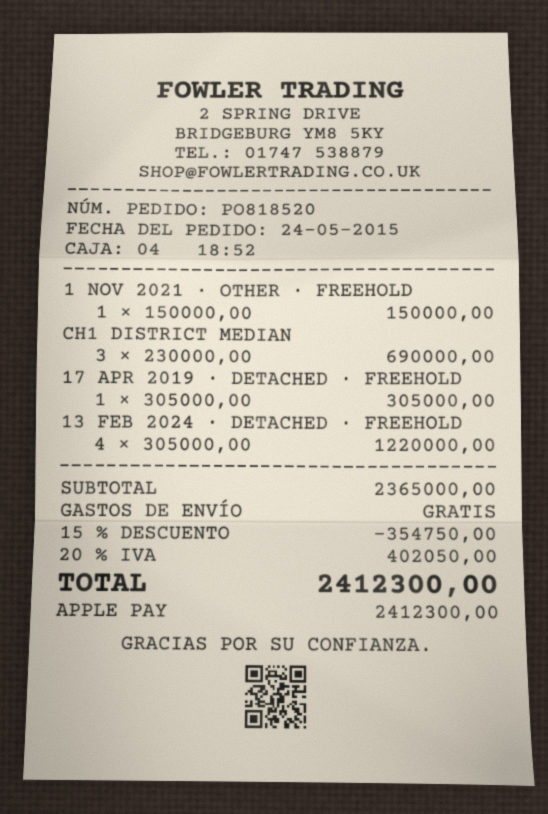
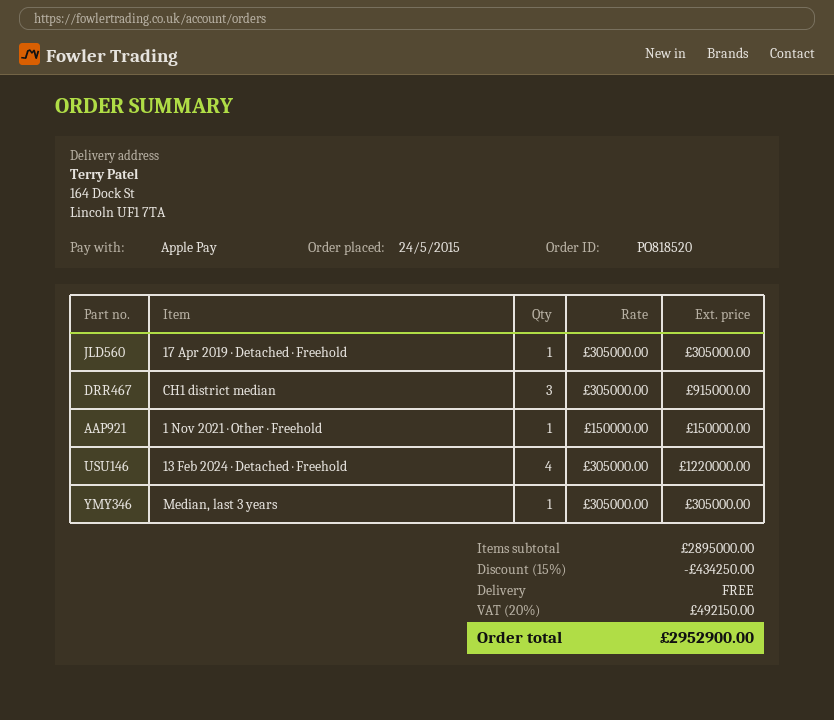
CH1 DISTRICT MEDIAN: 3 x 230000.00 = 690000.00 -> 3 x 305000.00 = 915000.00
Median, last 3 years: none -> 1 x 305000.00 = 305000.00
subtotal: 2365000.00 -> 2895000.00
discount: 15% = 354750.00 -> 15% = 434250.00
tax: 20% = 402050.00 -> 20% = 492150.00
total: 2412300.00 -> 2952900.00

